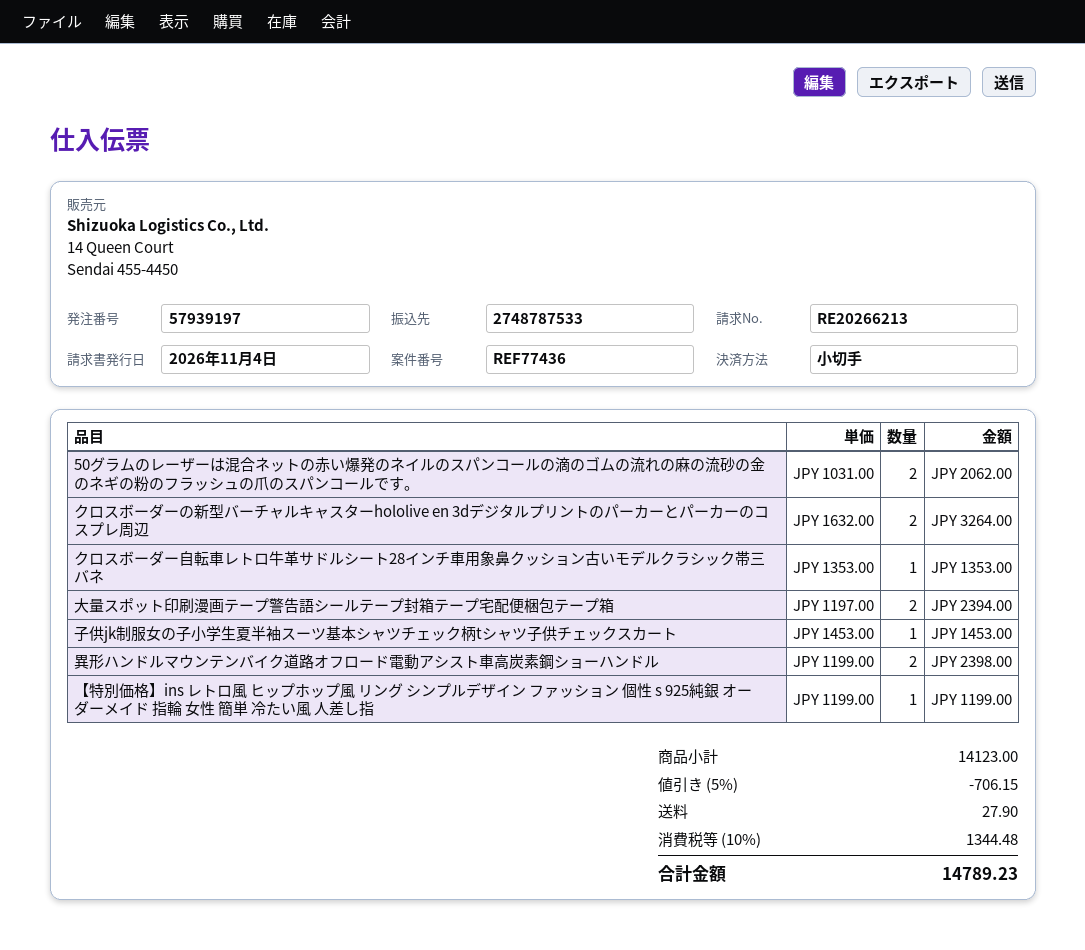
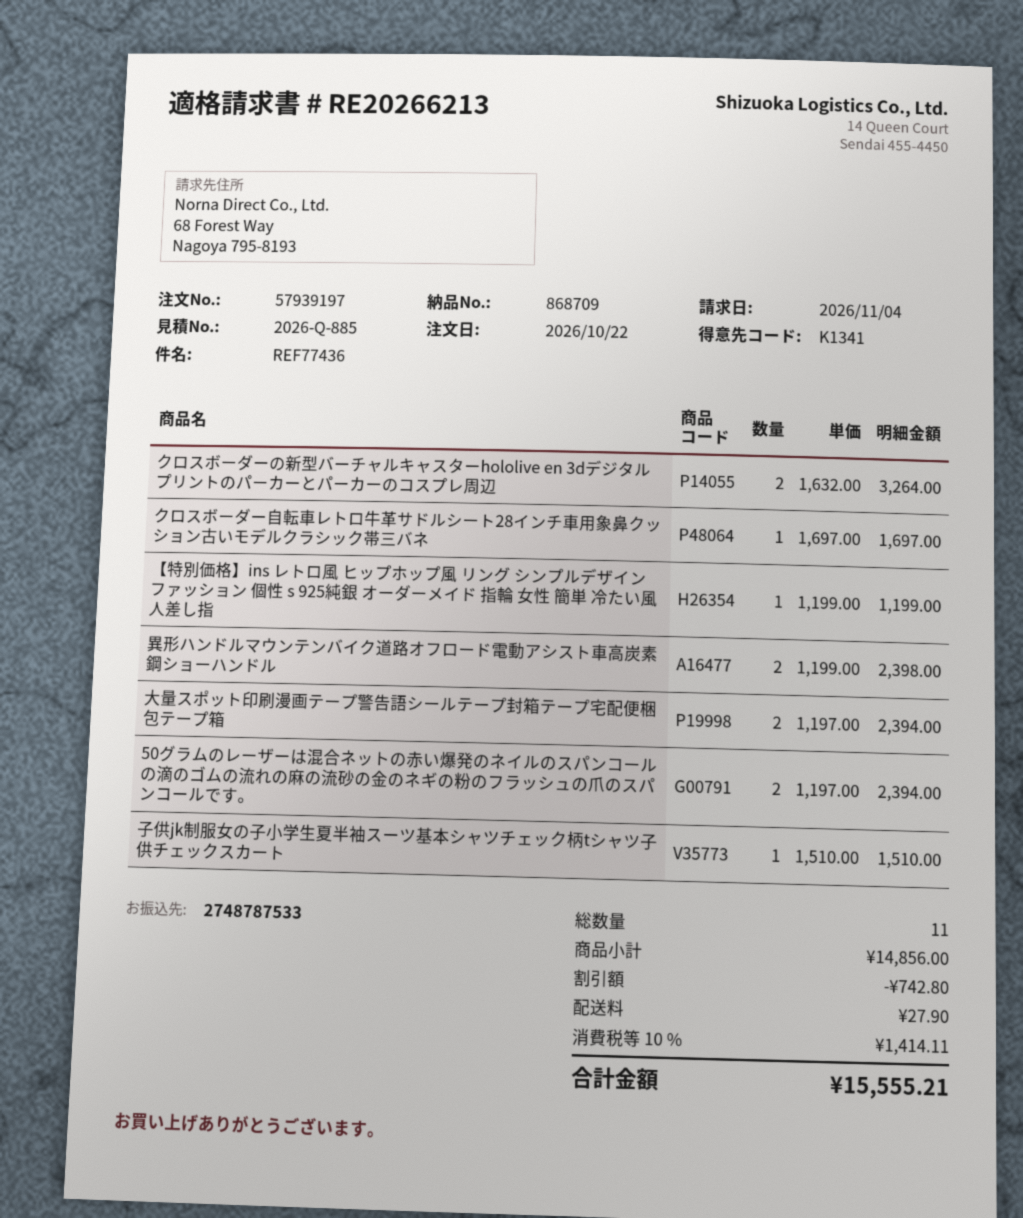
50グラムのレーザーは混合ネットの赤い爆発のネイルのスパンコールの滴のゴムの流れの麻の流砂の金のネギの粉のフラッシュの爪のスパンコールです。: 2 x 1031.00 = 2062.00 -> 2 x 1197.00 = 2394.00
クロスボーダー自転車レトロ牛革サドルシート28インチ車用象鼻クッション古いモデルクラシック帯三バネ: 1 x 1353.00 = 1353.00 -> 1 x 1697.00 = 1697.00
子供jk制服女の子小学生夏半袖スーツ基本シャツチェック柄tシャツ子供チェックスカート: 1 x 1453.00 = 1453.00 -> 1 x 1510.00 = 1510.00
subtotal: 14123.00 -> 14856.00
discount: 706.15 -> 742.80
tax: 10% = 1344.48 -> 10% = 1414.11
total: 14789.23 -> 15555.21

